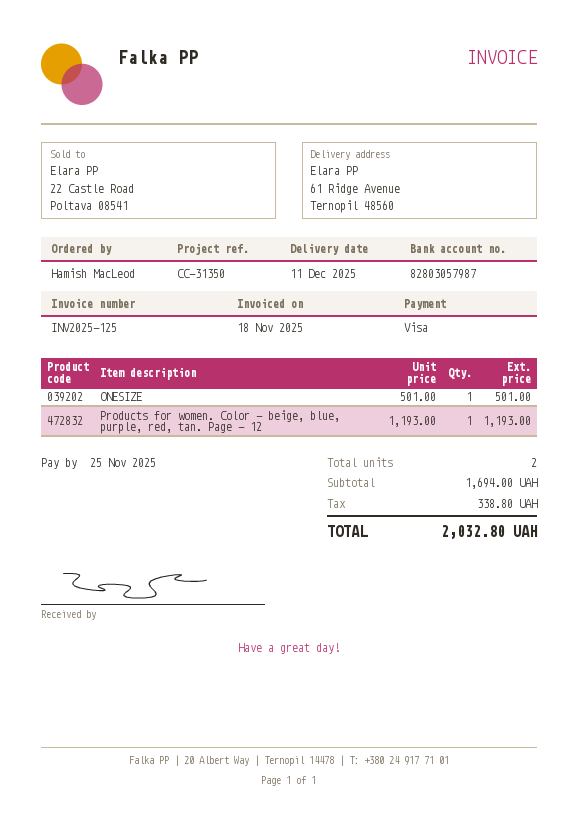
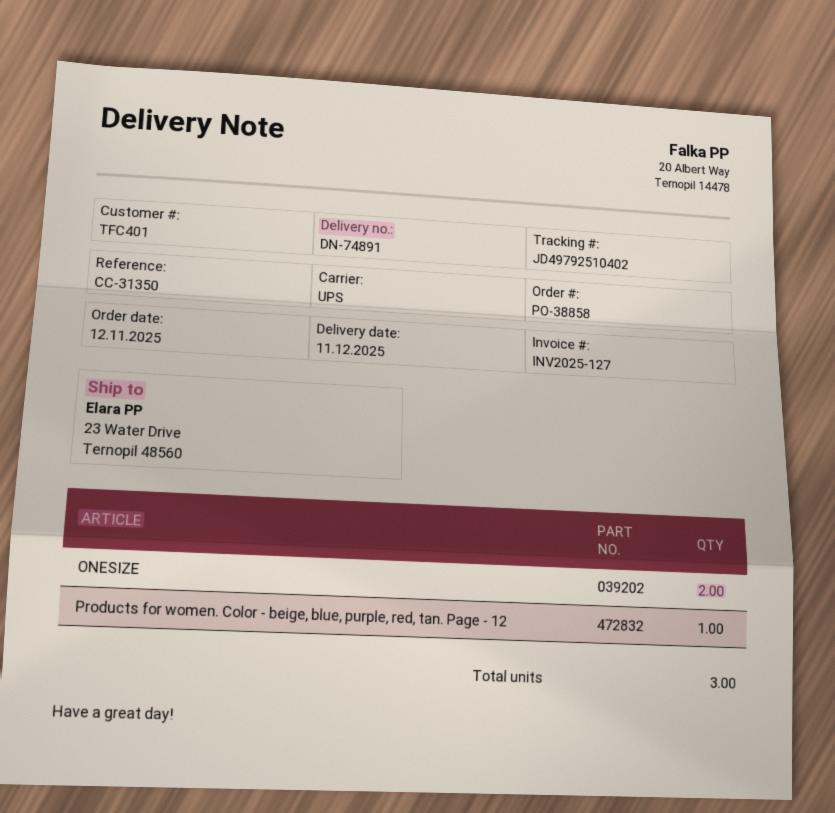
invoice number: INV2025-125 -> INV2025-127
ship to: 61 Ridge Avenue, Ternopil 48560 -> 23 Water Drive, Ternopil 48560
ONESIZE: 1 -> 2
total quantity: 2 -> 3

